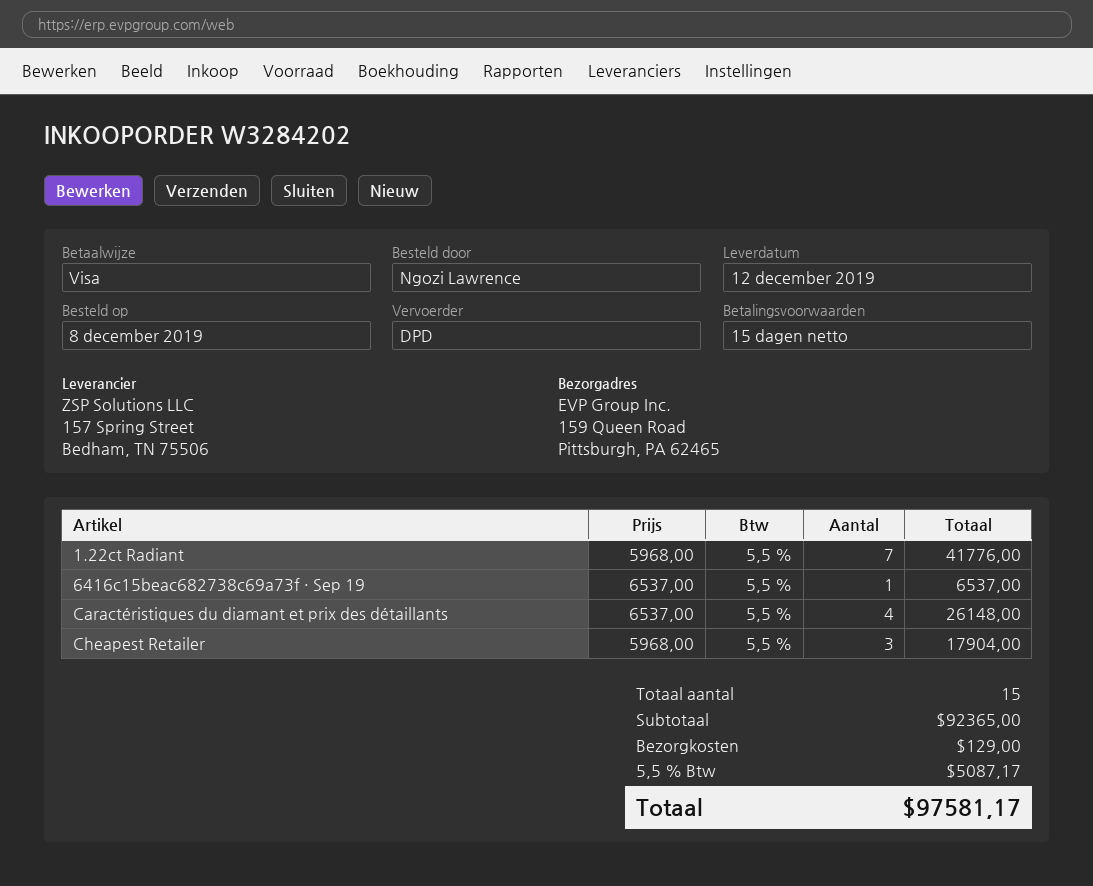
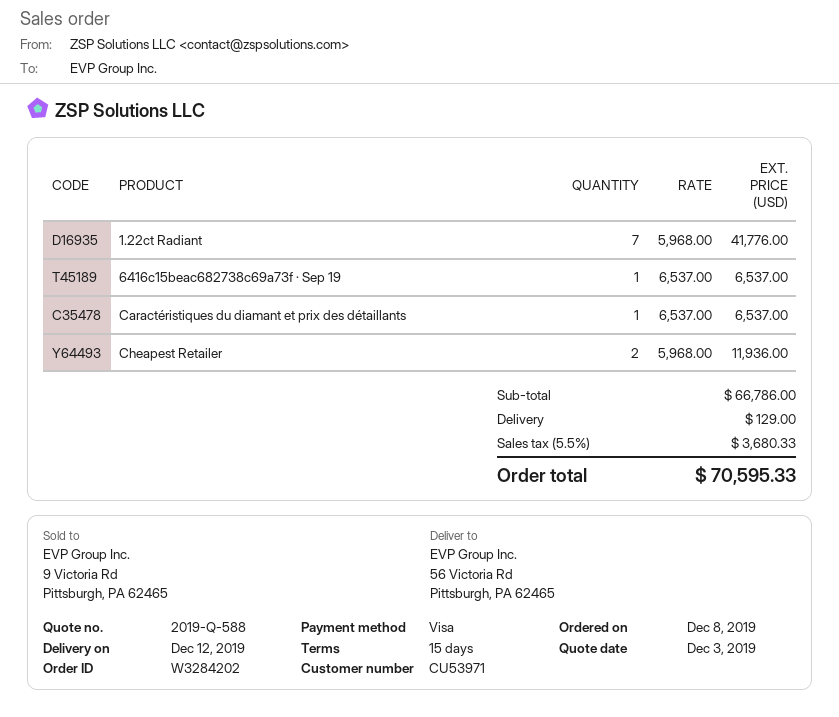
ship to: 159 Queen Road, Pittsburgh, PA 62465 -> 56 Victoria Rd, Pittsburgh, PA 62465
Caractéristiques du diamant et prix des détaillants: 4 x 6537.00 = 26148.00 -> 1 x 6537.00 = 6537.00
Cheapest Retailer: 3 x 5968.00 = 17904.00 -> 2 x 5968.00 = 11936.00
subtotal: 92365.00 -> 66786.00
tax: 5.5% = 5087.17 -> 5.5% = 3680.33
total: 97581.17 -> 70595.33

